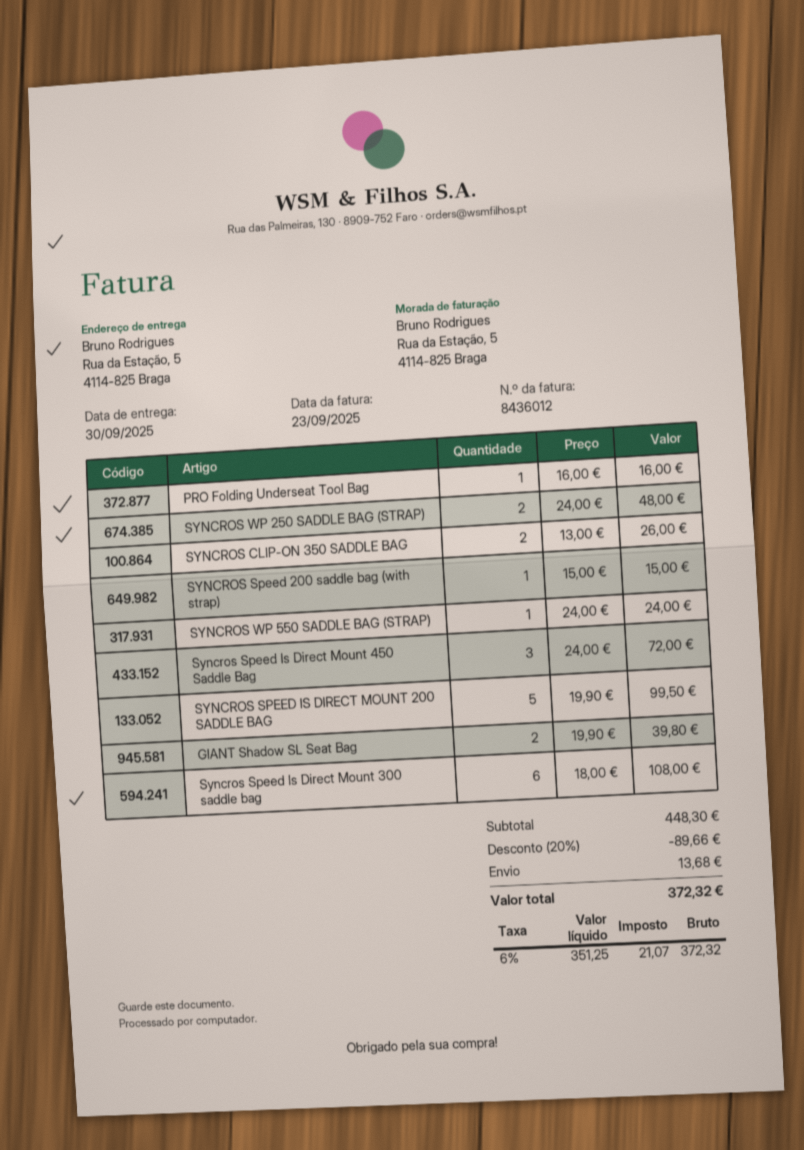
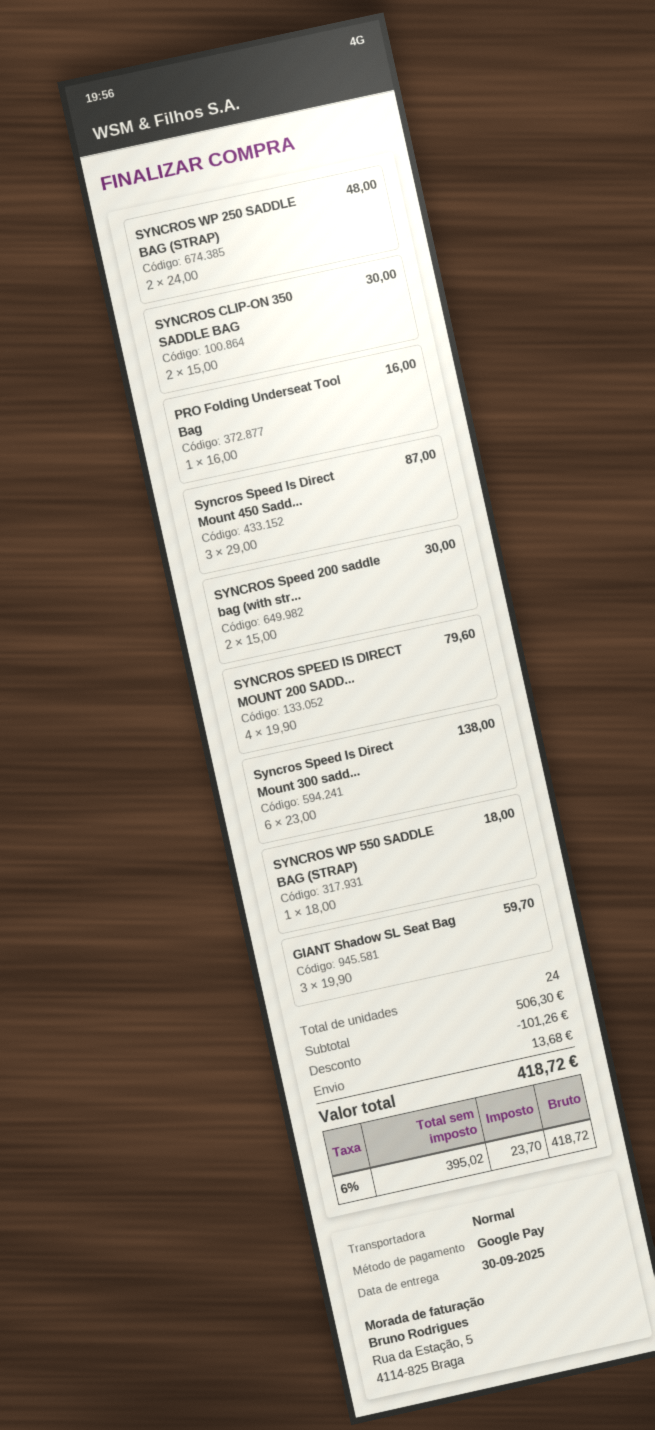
SYNCROS CLIP-ON 350 SADDLE BAG: 2 x 13.00 = 26.00 -> 2 x 15.00 = 30.00
SYNCROS Speed 200 saddle bag (with strap): 1 x 15.00 = 15.00 -> 2 x 15.00 = 30.00
SYNCROS WP 550 SADDLE BAG (STRAP): 1 x 24.00 = 24.00 -> 1 x 18.00 = 18.00
Syncros Speed Is Direct Mount 450 Saddle Bag: 3 x 24.00 = 72.00 -> 3 x 29.00 = 87.00
SYNCROS SPEED IS DIRECT MOUNT 200 SADDLE BAG: 5 x 19.90 = 99.50 -> 4 x 19.90 = 79.60
GIANT Shadow SL Seat Bag: 2 x 19.90 = 39.80 -> 3 x 19.90 = 59.70
Syncros Speed Is Direct Mount 300 saddle bag: 6 x 18.00 = 108.00 -> 6 x 23.00 = 138.00
subtotal: 448.30 -> 506.30
discount: 89.66 -> 101.26
net: 351.25 -> 395.02
tax: 6% = 21.07 -> 6% = 23.70
total: 372.32 -> 418.72

